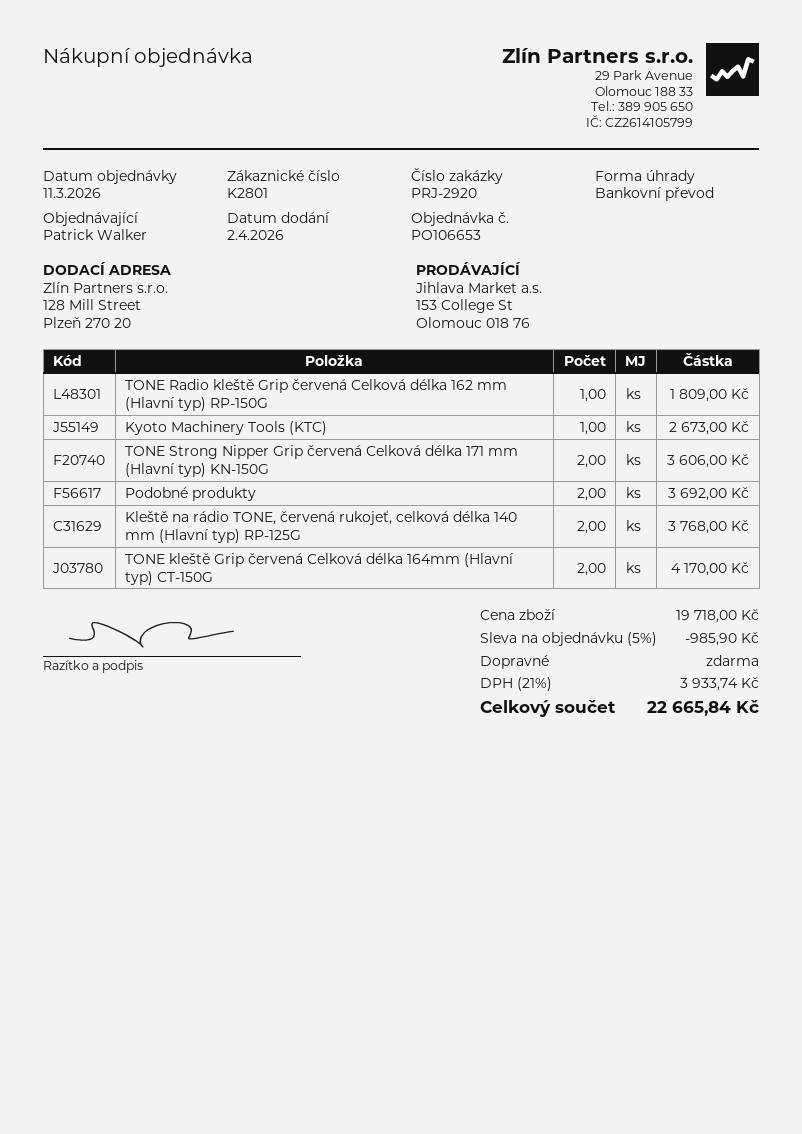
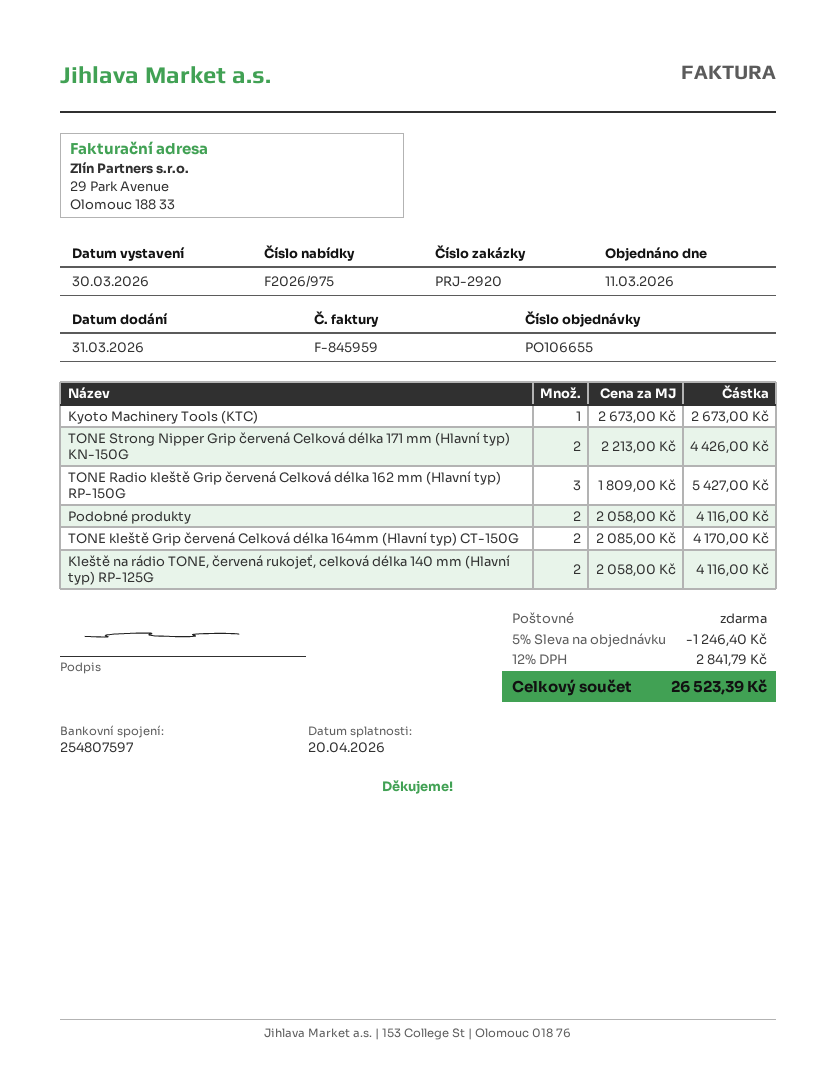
order number: PO106653 -> PO106655
delivery date: 2026-04-02 -> 2026-03-31
TONE Radio kleště Grip červená Celková délka 162 mm (Hlavní typ) RP-150G: 1 for 1809.00 -> 3 for 5427.00
TONE Strong Nipper Grip červená Celková délka 171 mm (Hlavní typ) KN-150G: 2 for 3606.00 -> 2 for 4426.00
Podobné produkty: 2 for 3692.00 -> 2 for 4116.00
Kleště na rádio TONE, červená rukojeť, celková délka 140 mm (Hlavní typ) RP-125G: 2 for 3768.00 -> 2 for 4116.00
discount: 5% = 985.90 -> 5% = 1246.40
tax: 21% = 3933.74 -> 12% = 2841.79
total: 22665.84 -> 26523.39

